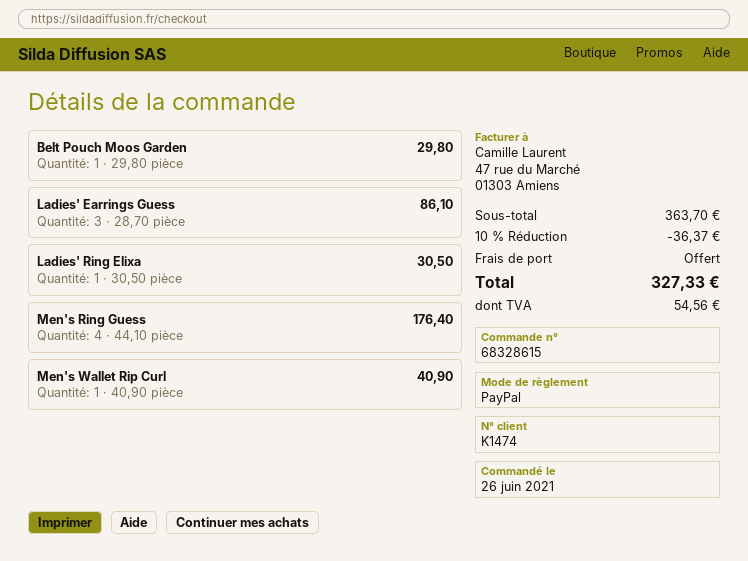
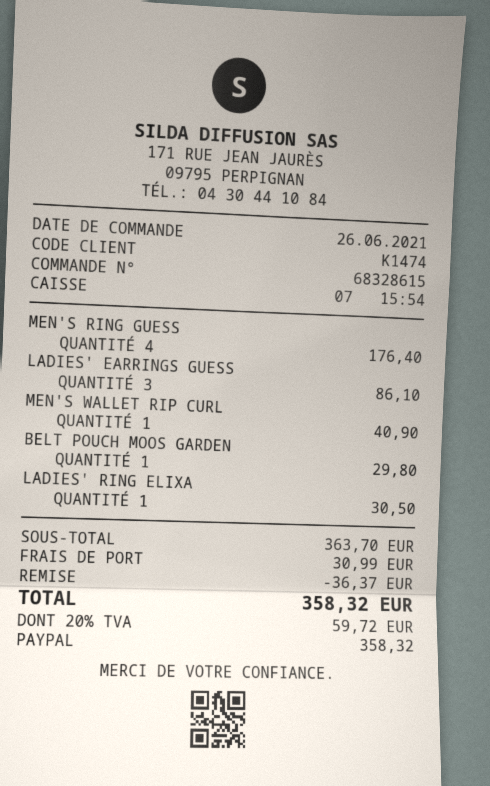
shipping: 0.00 -> 30.99
tax: 54.56 -> 59.72
total: 327.33 -> 358.32

